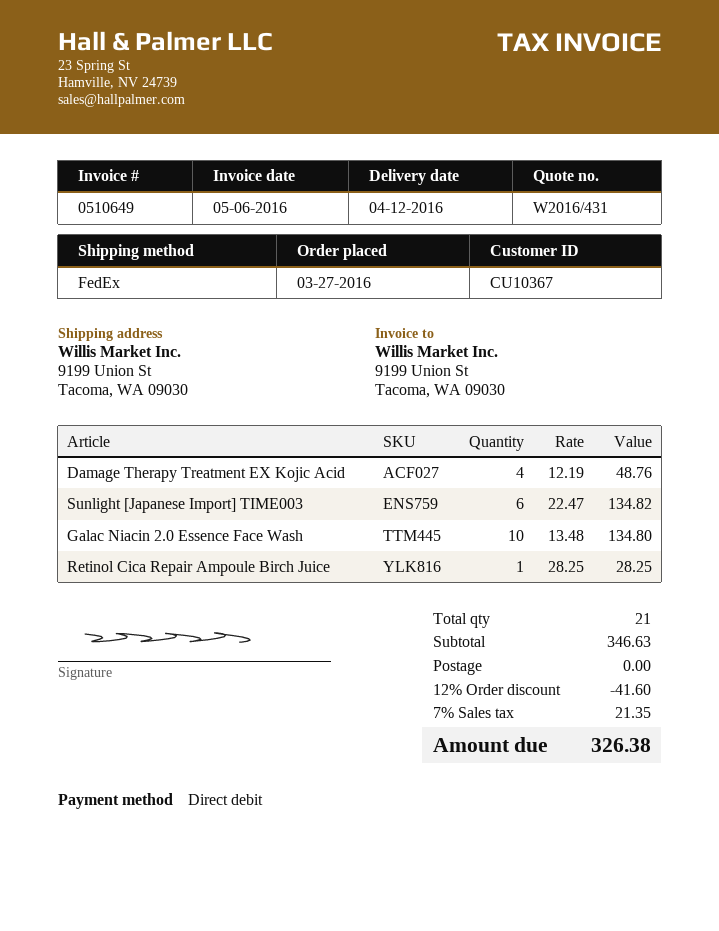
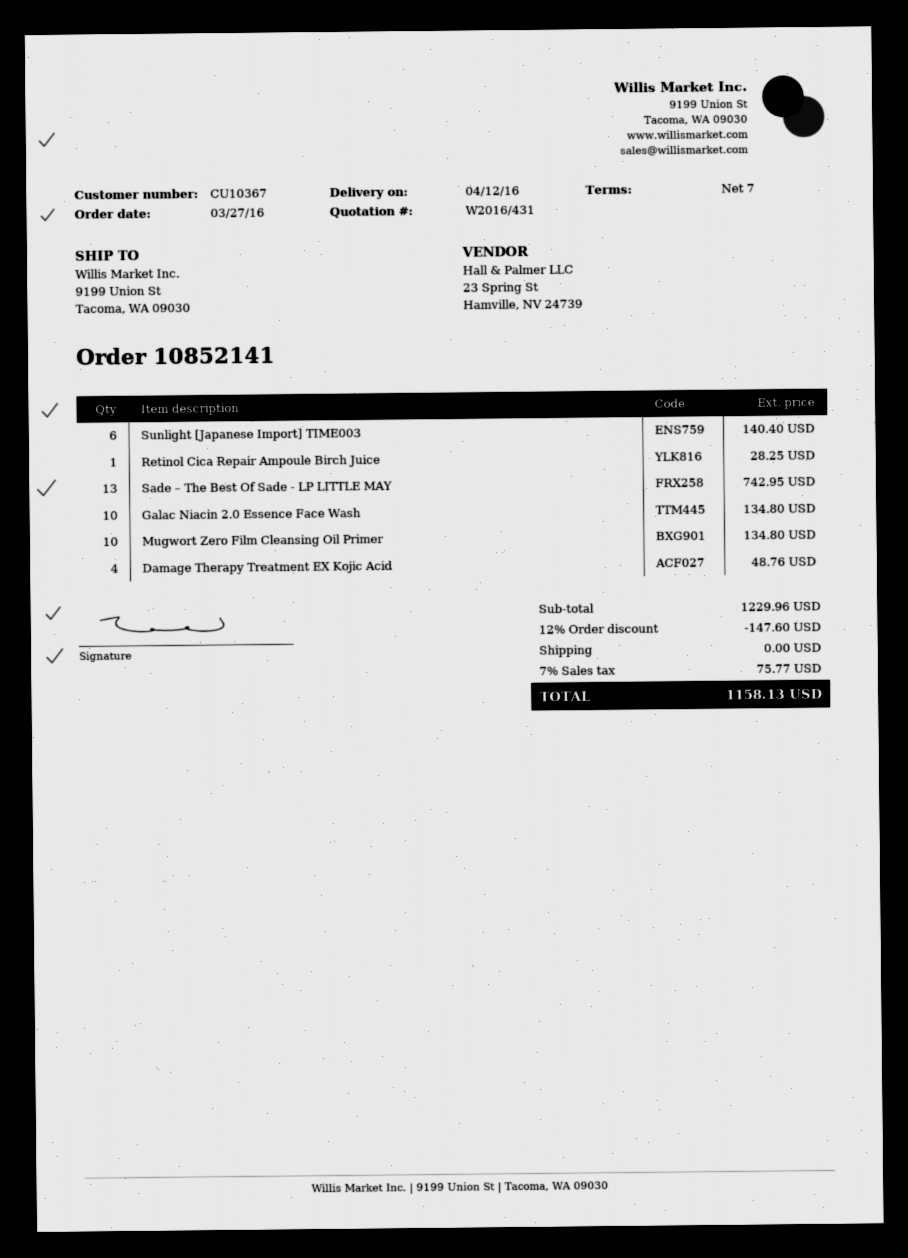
Sunlight [Japanese Import] TIME003: 6 for 134.82 -> 6 for 140.40
Sade – The Best Of Sade - LP LITTLE MAY: none -> 13 for 742.95
Mugwort Zero Film Cleansing Oil Primer: none -> 10 for 134.80
subtotal: 346.63 -> 1229.96
discount: 12% = 41.60 -> 12% = 147.60
tax: 7% = 21.35 -> 7% = 75.77
total: 326.38 -> 1158.13

